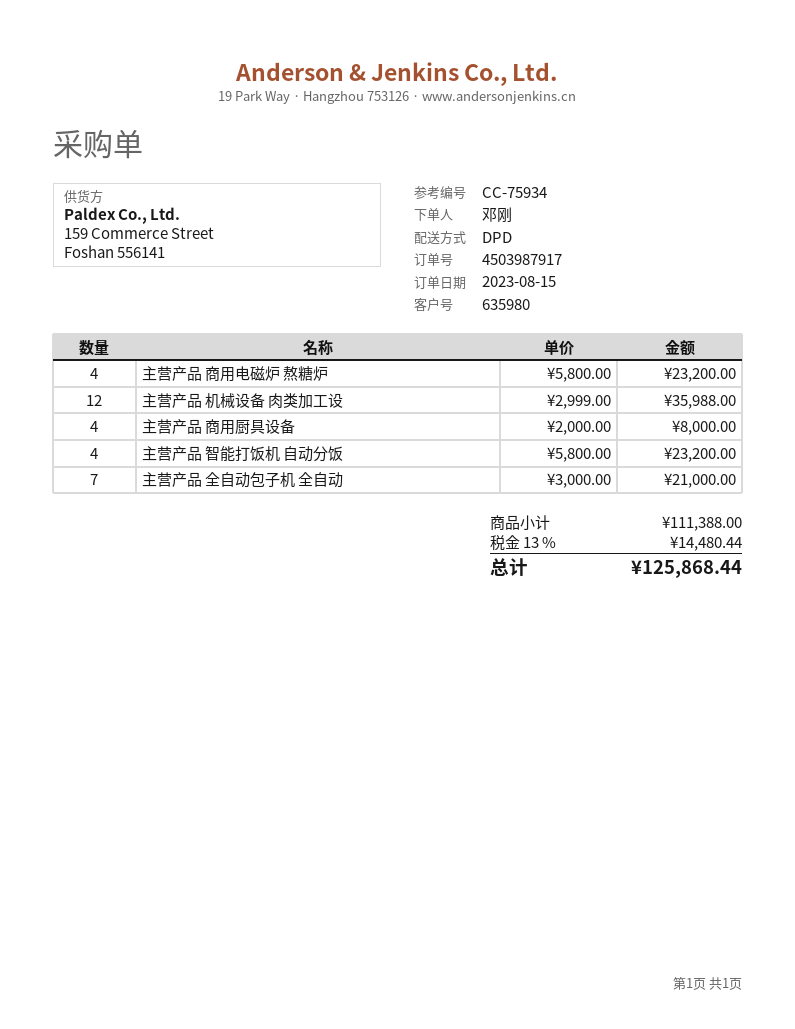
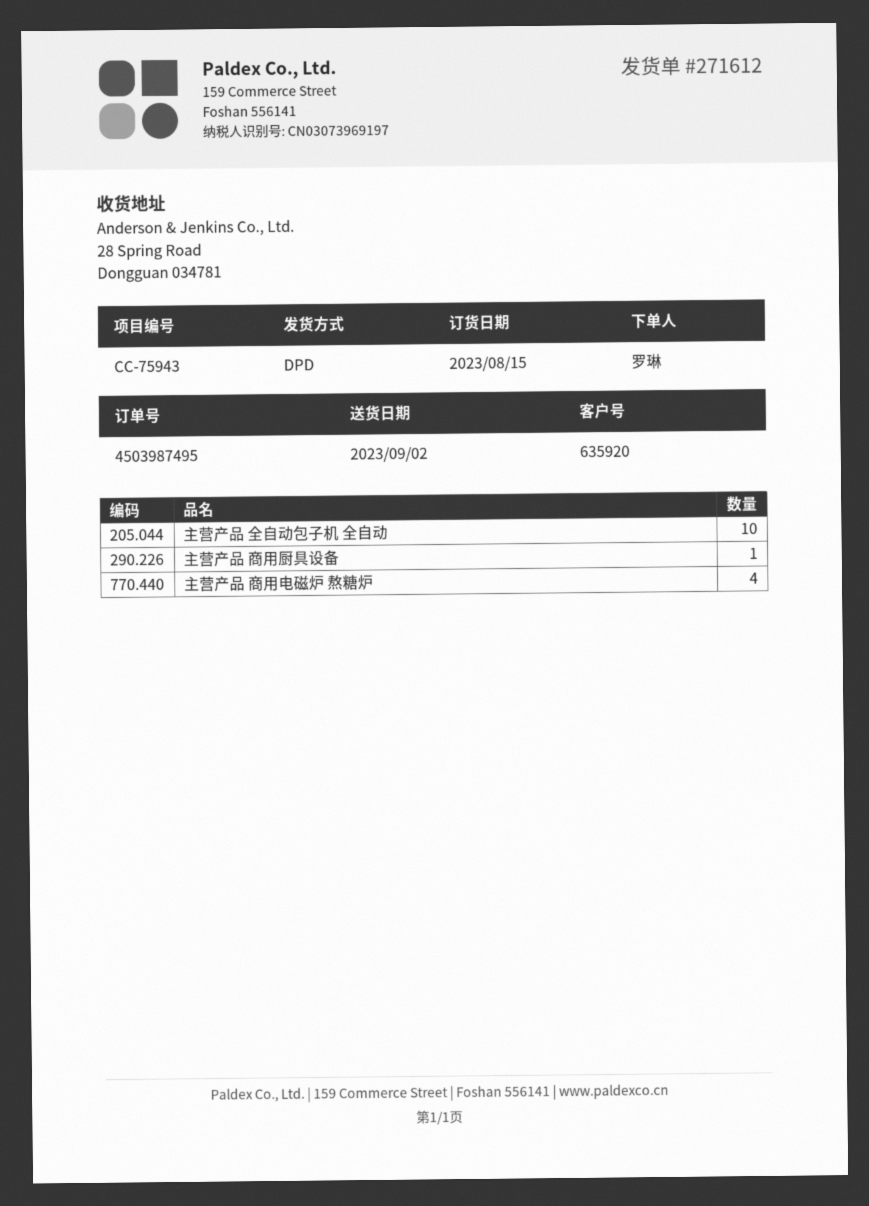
order number: 4503987917 -> 4503987495
customer number: 635980 -> 635920
reference: CC-75934 -> CC-75943
ordered by: 邓刚 -> 罗琳
主营产品 机械设备 肉类加工设: 12 -> none
主营产品 商用厨具设备: 4 -> 1
主营产品 智能打饭机 自动分饭: 4 -> none
主营产品 全自动包子机 全自动: 7 -> 10

